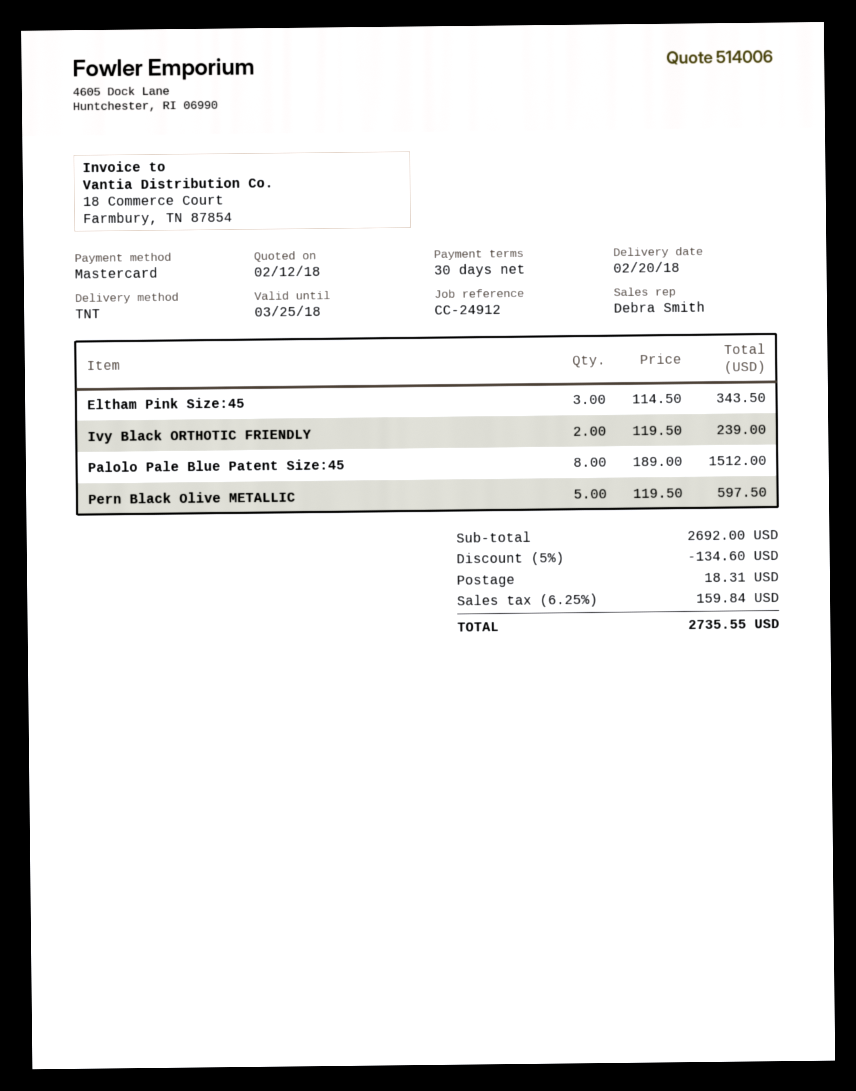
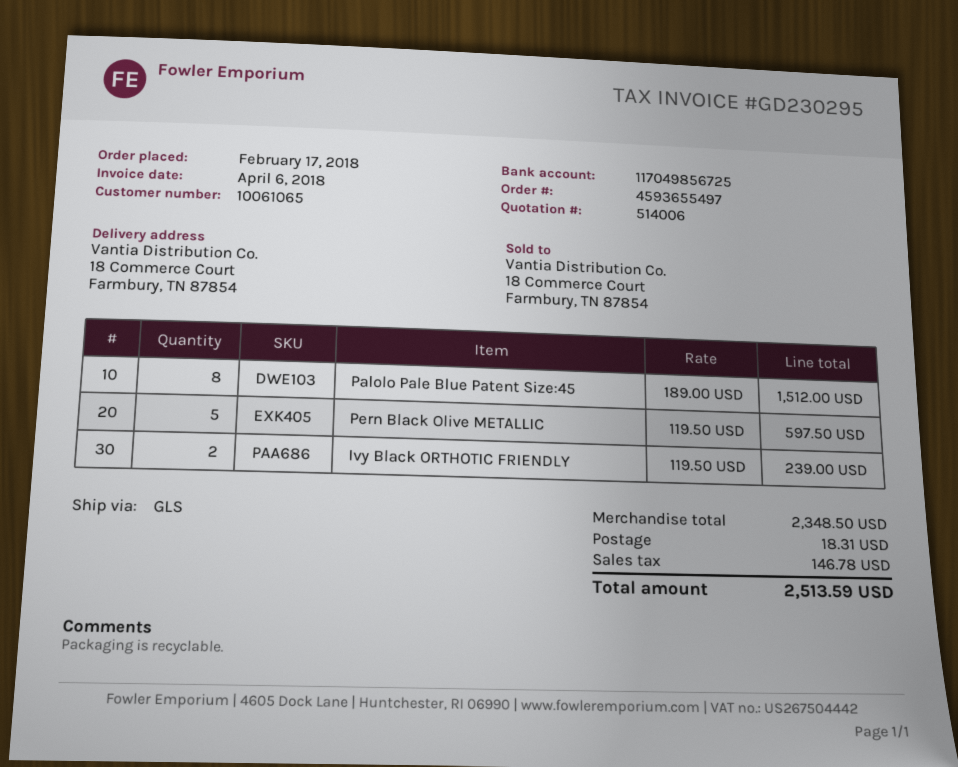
shipping method: TNT -> GLS
Eltham Pink Size:45: 3 x 114.50 = 343.50 -> none
subtotal: 2692.00 -> 2348.50
discount: 5% = 134.60 -> none
tax: 159.84 -> 146.78
total: 2735.55 -> 2513.59

